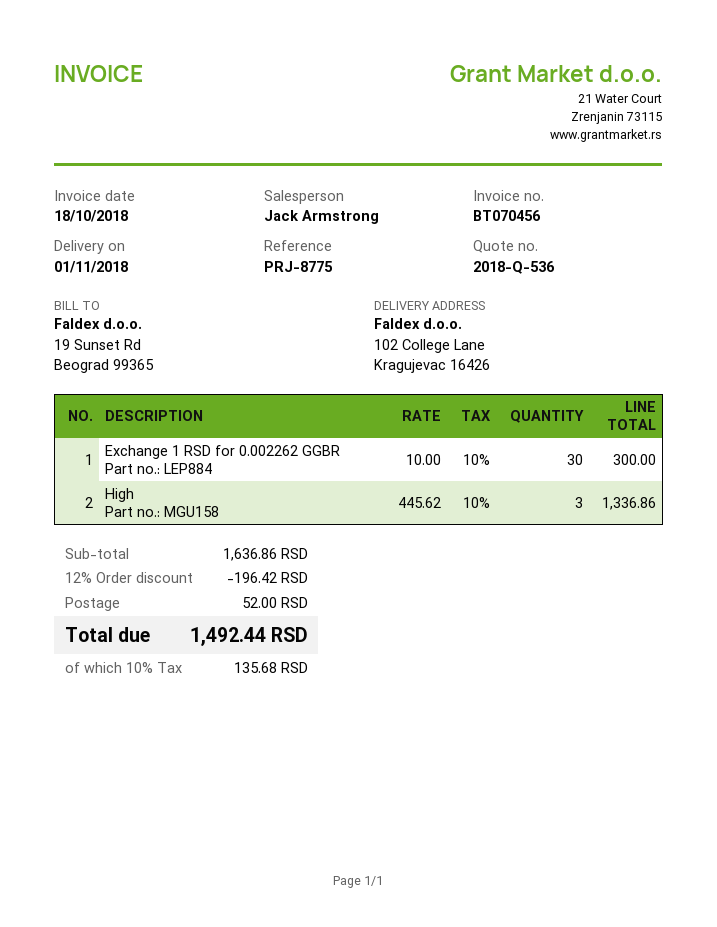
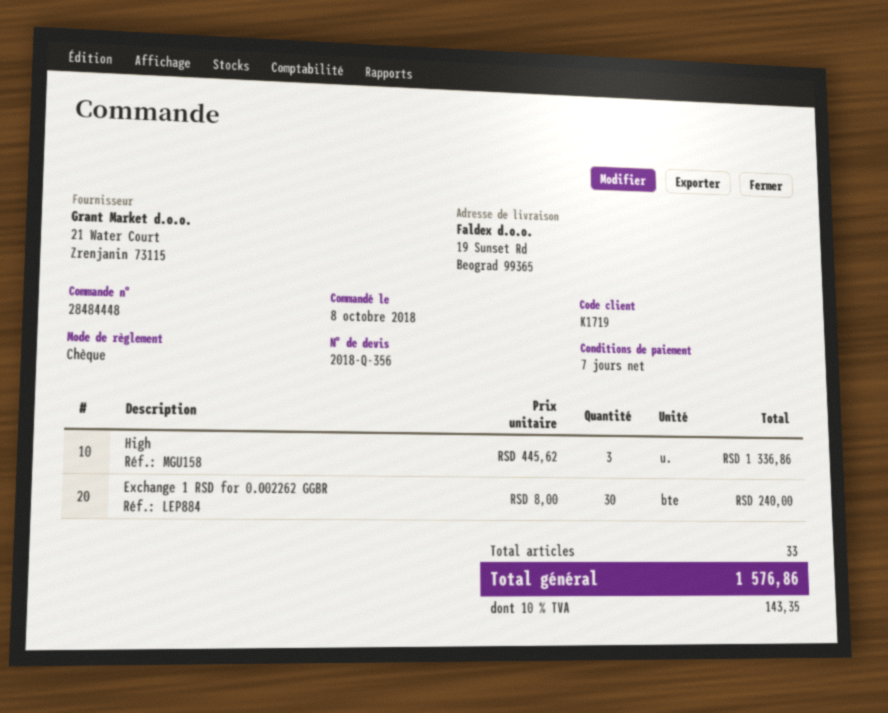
quote number: 2018-Q-536 -> 2018-Q-356
ship to: 102 College Lane, Kragujevac 16426 -> 19 Sunset Rd, Beograd 99365
Exchange 1 RSD for 0.002262 GGBR: 30 x 10.00 = 300.00 -> 30 x 8.00 = 240.00
discount: 12% = 196.42 -> none
shipping: 52.00 -> none
tax: 10% = 135.68 -> 10% = 143.35
total: 1492.44 -> 1576.86

